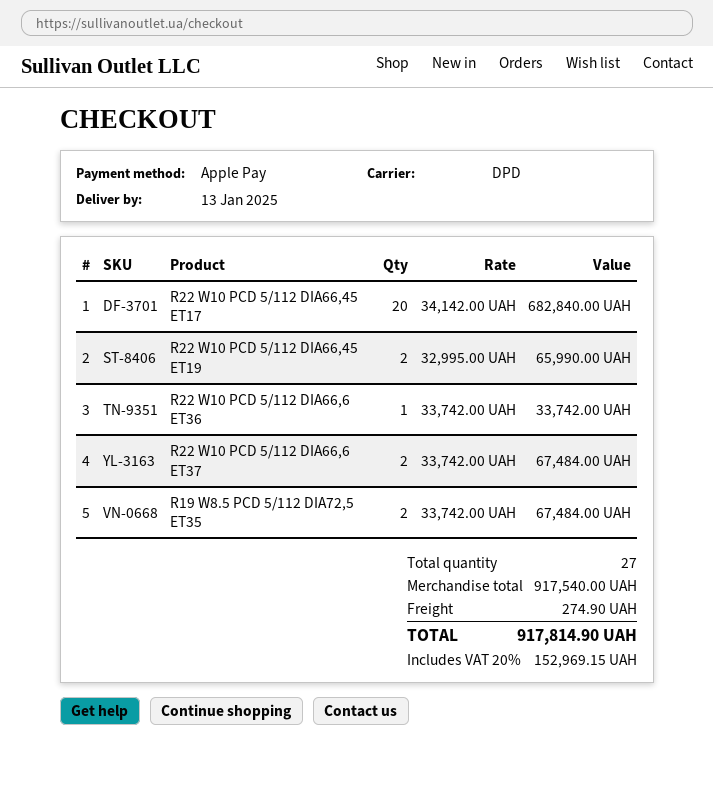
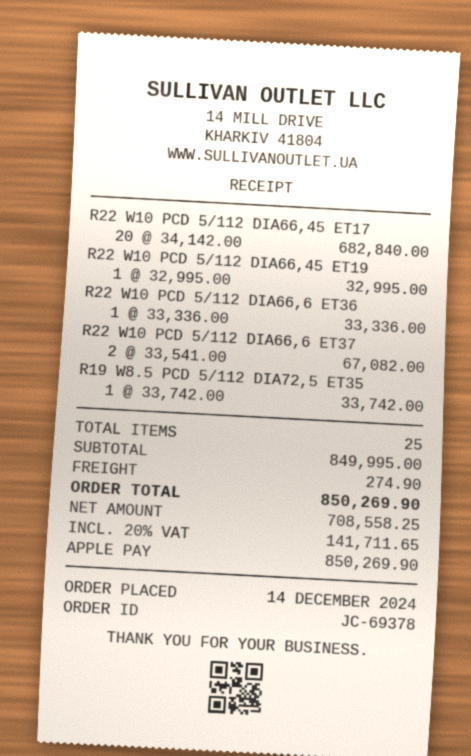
R22 W10 PCD 5/112 DIA66,45 ET19: 2 x 32995.00 = 65990.00 -> 1 x 32995.00 = 32995.00
R22 W10 PCD 5/112 DIA66,6 ET36: 1 x 33742.00 = 33742.00 -> 1 x 33336.00 = 33336.00
R22 W10 PCD 5/112 DIA66,6 ET37: 2 x 33742.00 = 67484.00 -> 2 x 33541.00 = 67082.00
R19 W8.5 PCD 5/112 DIA72,5 ET35: 2 x 33742.00 = 67484.00 -> 1 x 33742.00 = 33742.00
total quantity: 27 -> 25
subtotal: 917540.00 -> 849995.00
tax: 20% = 152969.15 -> 20% = 141711.65
total: 917814.90 -> 850269.90

